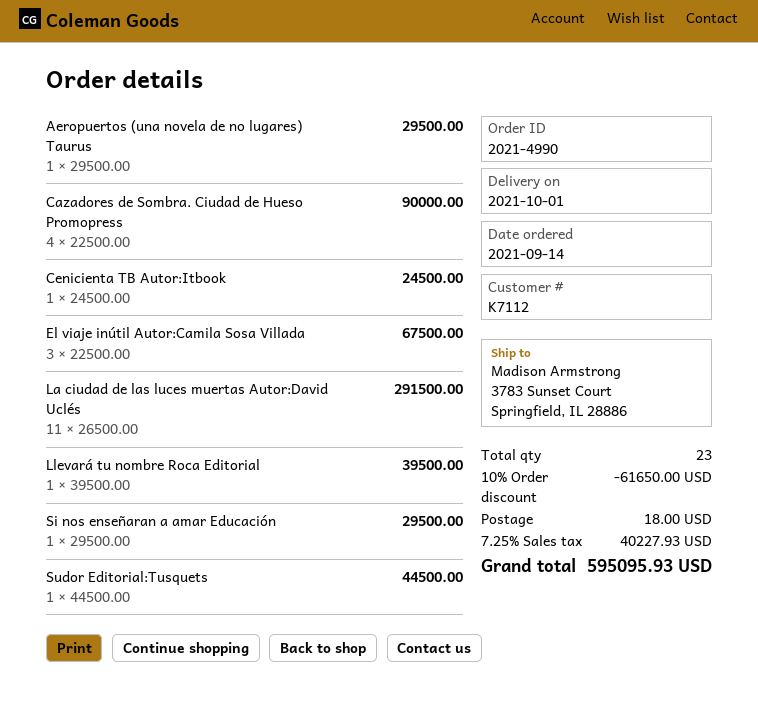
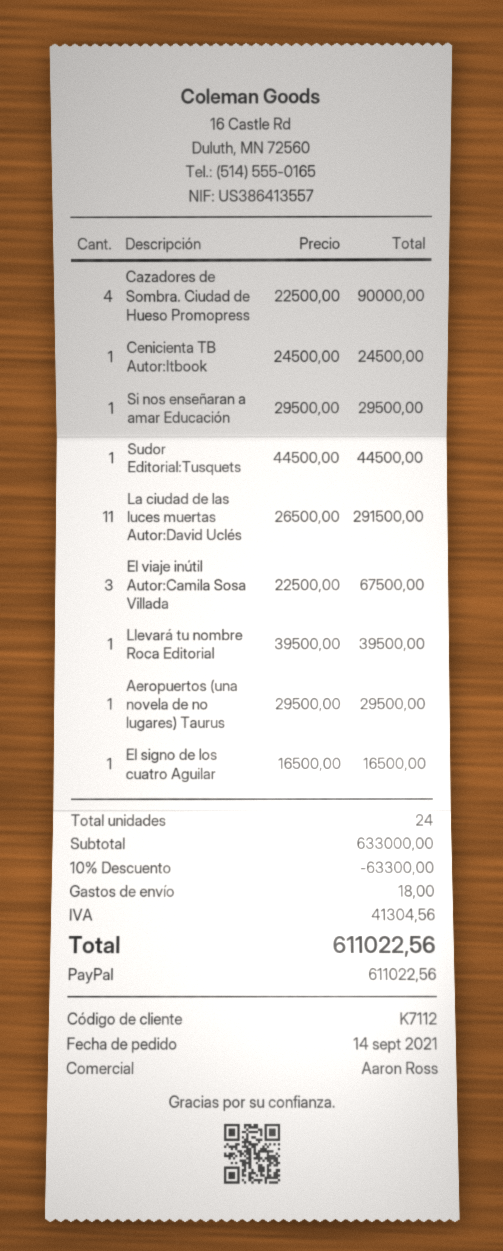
El signo de los cuatro Aguilar: none -> 1 x 16500.00 = 16500.00
total quantity: 23 -> 24
discount: 10% = 61650.00 -> 10% = 63300.00
tax: 40227.93 -> 41304.56
total: 595095.93 -> 611022.56

